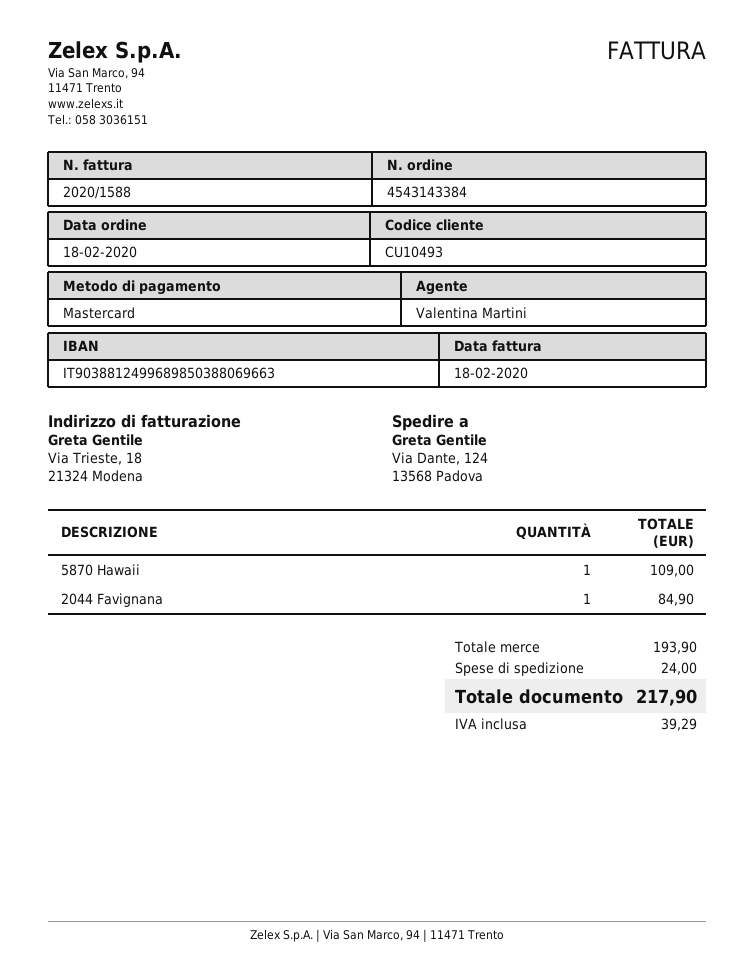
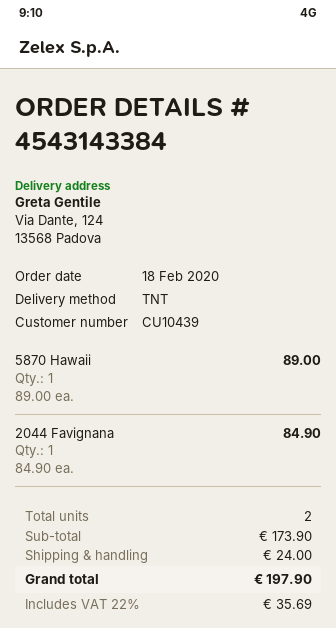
customer number: CU10493 -> CU10439
5870 Hawaii: 1 for 109.00 -> 1 for 89.00
subtotal: 193.90 -> 173.90
tax: 39.29 -> 35.69
total: 217.90 -> 197.90

